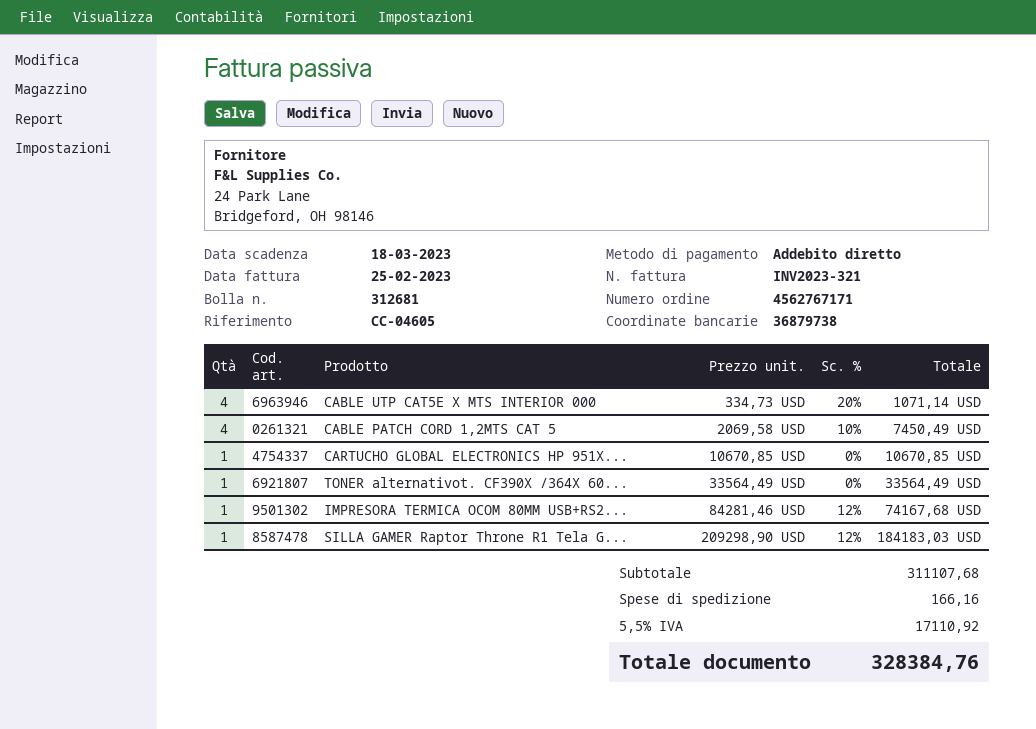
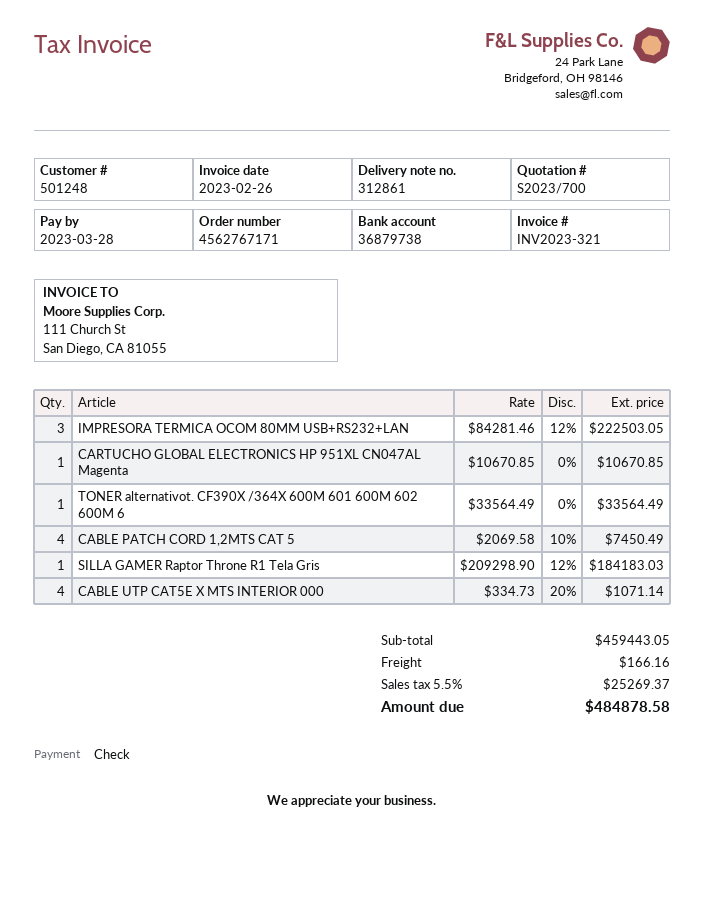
delivery note number: 312681 -> 312861
invoice date: 2023-02-25 -> 2023-02-26
due date: 2023-03-18 -> 2023-03-28
payment method: direct debit -> cheque
IMPRESORA TERMICA OCOM 80MM USB+RS2...: 1 x 84281.46 - 12% = 74167.68 -> 3 x 84281.46 - 12% = 222503.05
subtotal: 311107.68 -> 459443.05
tax: 5.5% = 17110.92 -> 5.5% = 25269.37
total: 328384.76 -> 484878.58

